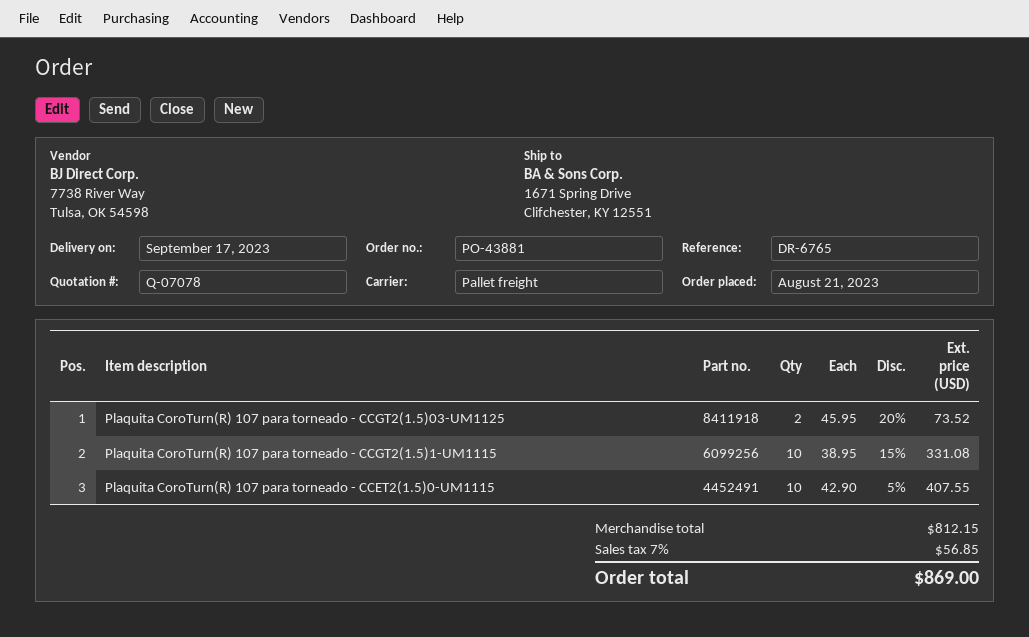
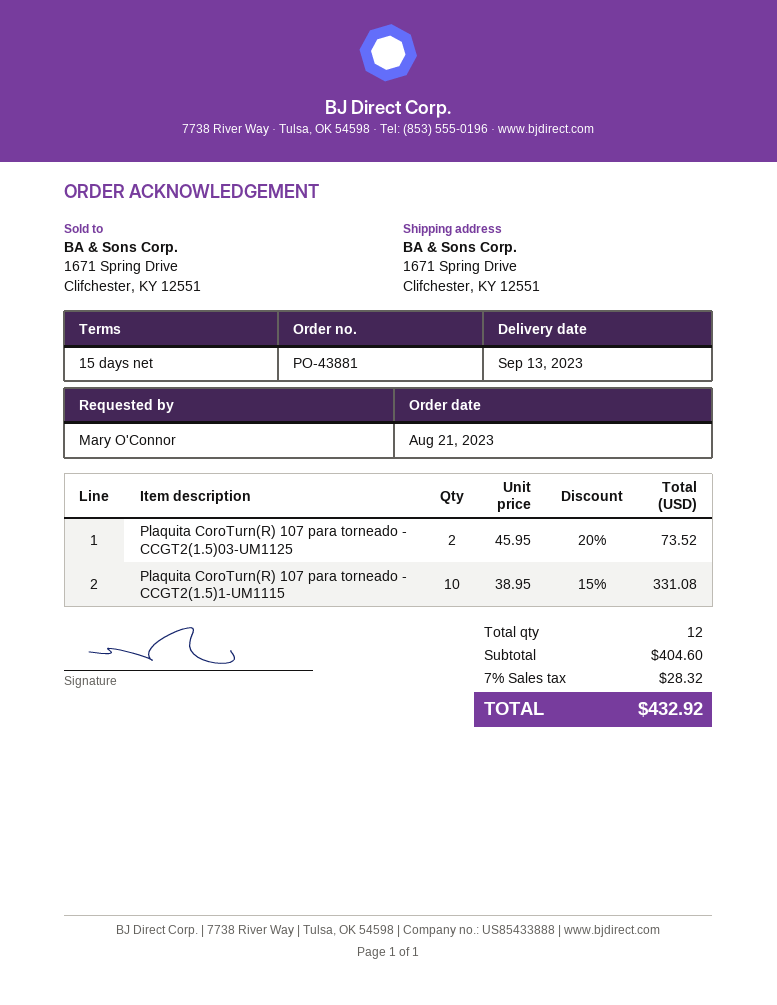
delivery date: 2023-09-17 -> 2023-09-13
Plaquita CoroTurn(R) 107 para torneado - CCET2(1.5)0-UM1115: 10 x 42.90 - 5% = 407.55 -> none
subtotal: 812.15 -> 404.60
tax: 7% = 56.85 -> 7% = 28.32
total: 869.00 -> 432.92

